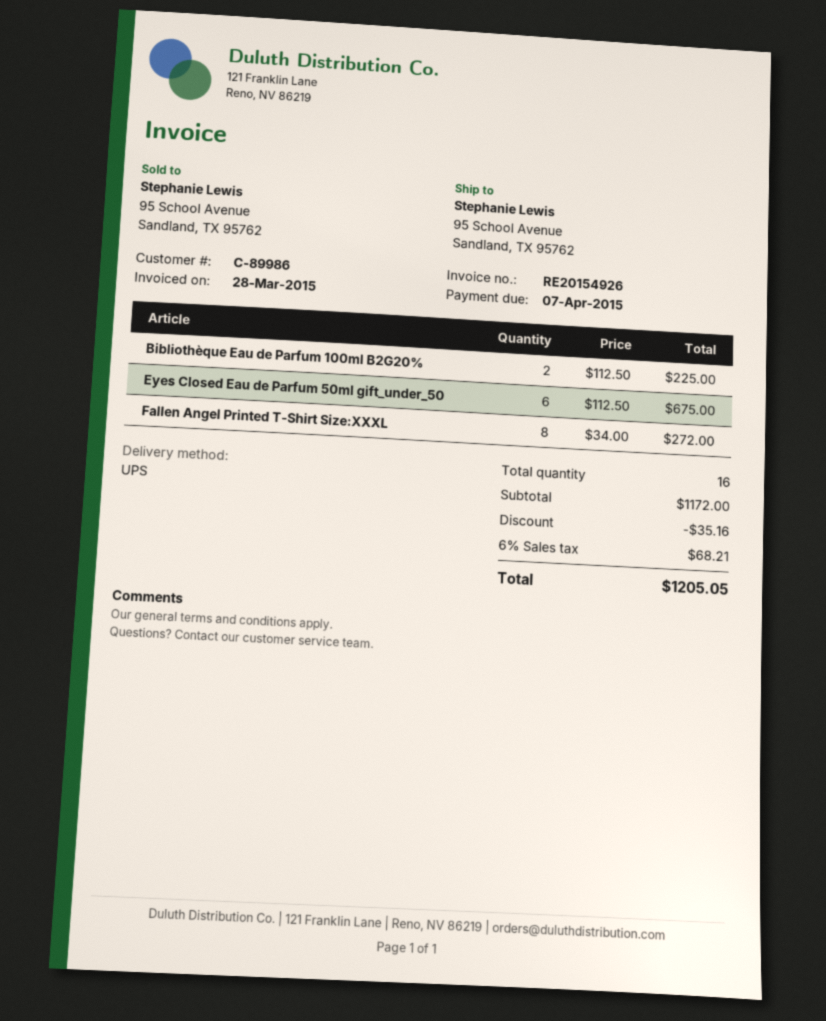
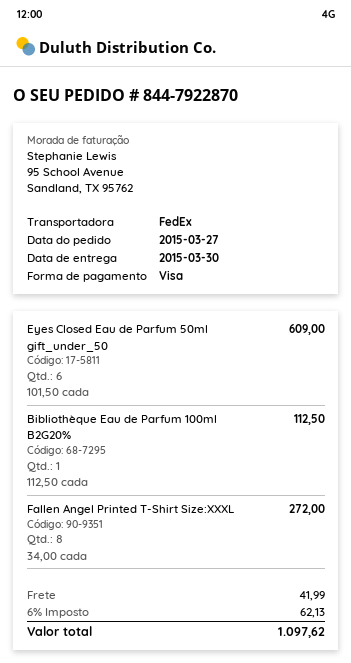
shipping method: UPS -> FedEx
Bibliothèque Eau de Parfum 100ml B2G20%: 2 x 112.50 = 225.00 -> 1 x 112.50 = 112.50
Eyes Closed Eau de Parfum 50ml gift_under_50: 6 x 112.50 = 675.00 -> 6 x 101.50 = 609.00
discount: 35.16 -> none
shipping: none -> 41.99
tax: 6% = 68.21 -> 6% = 62.13
total: 1205.05 -> 1097.62

